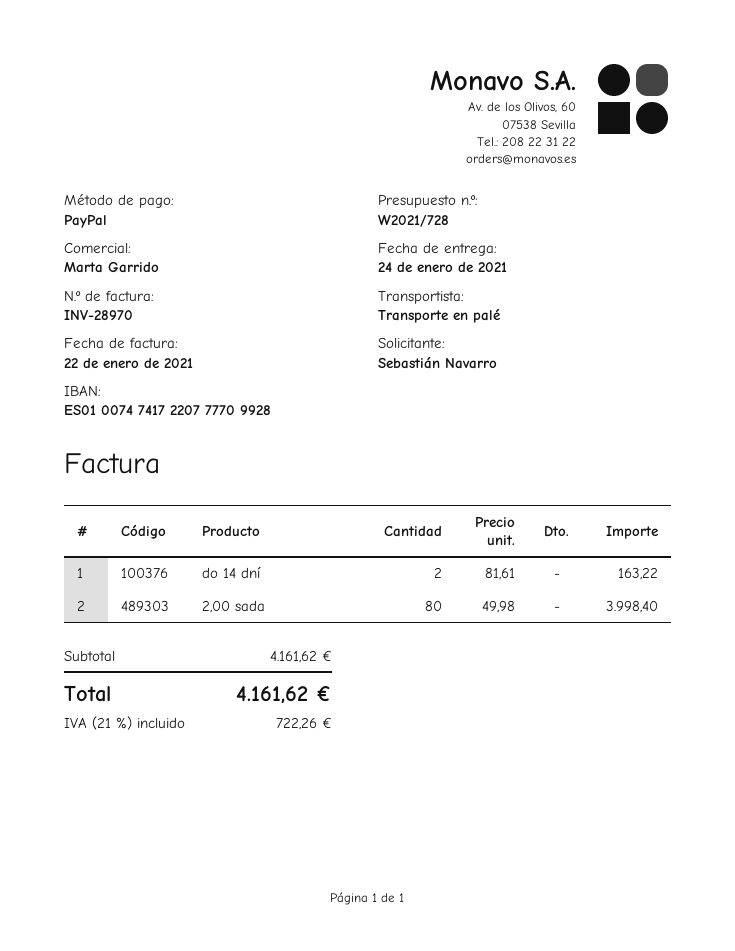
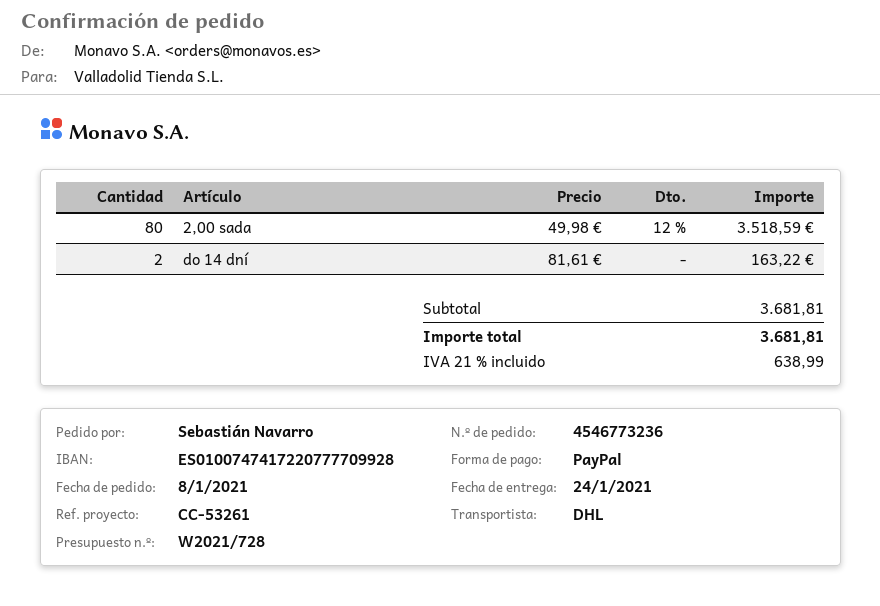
shipping method: pallet freight -> DHL
2,00 sada: 80 x 49.98 = 3998.40 -> 80 x 49.98 - 12% = 3518.59
subtotal: 4161.62 -> 3681.81
tax: 21% = 722.26 -> 21% = 638.99
total: 4161.62 -> 3681.81

